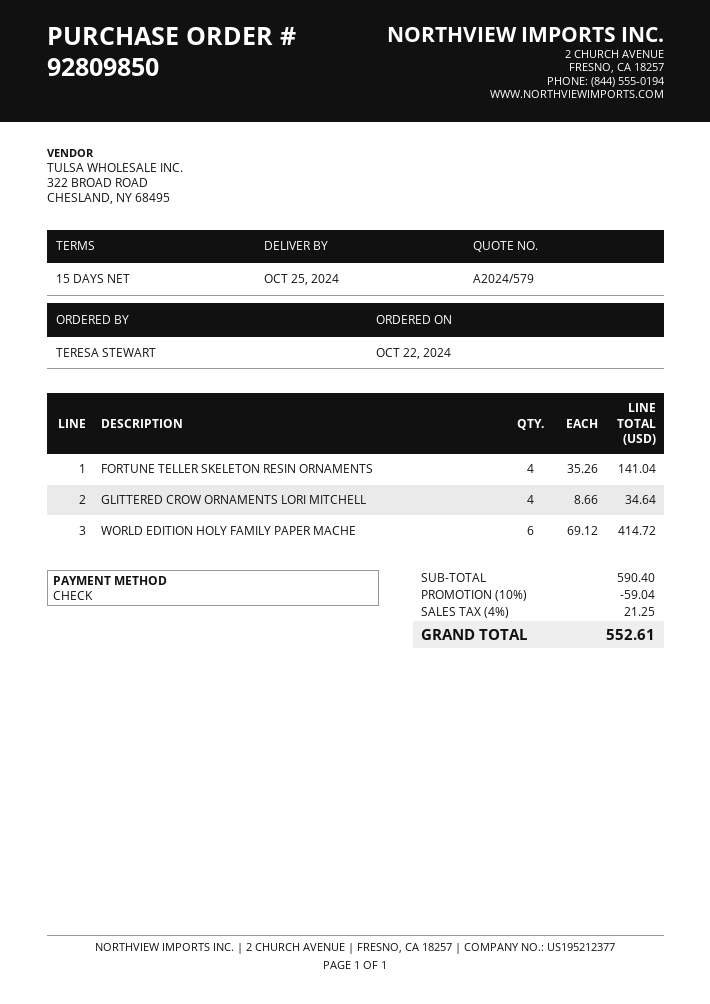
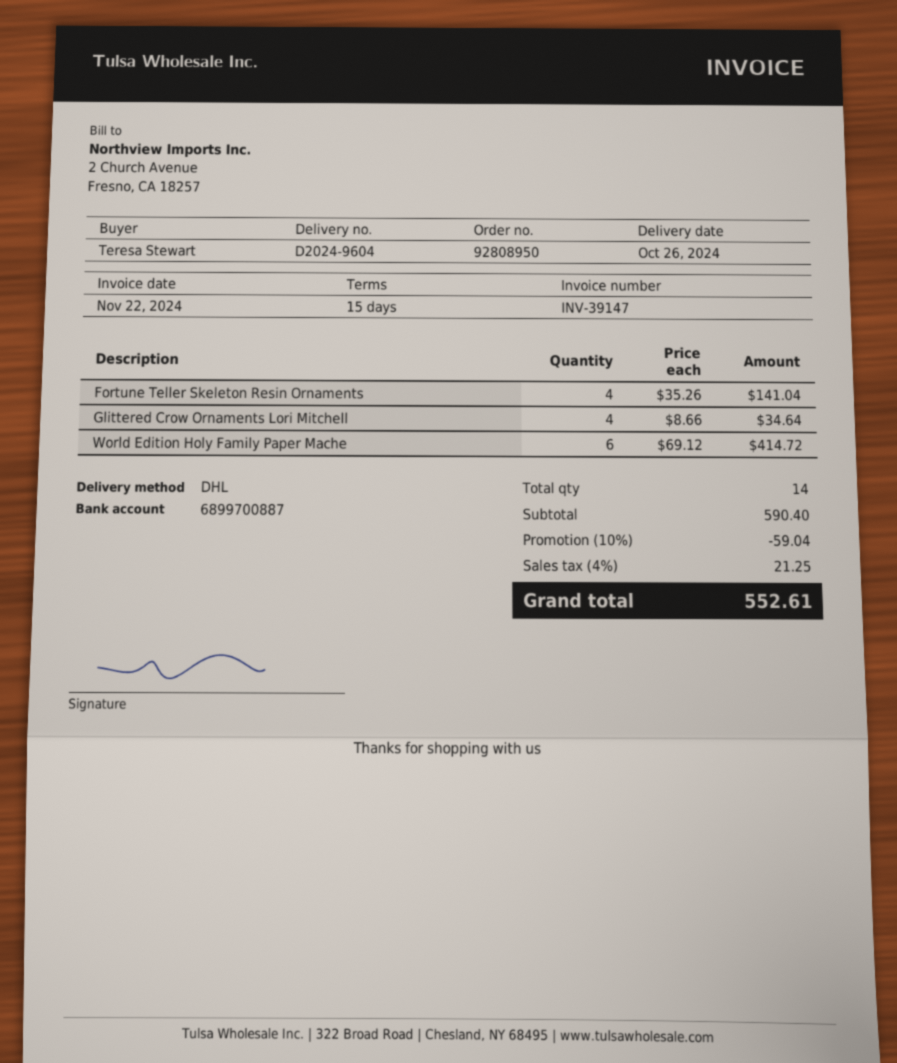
order number: 92809850 -> 92808950
delivery date: 2024-10-25 -> 2024-10-26

